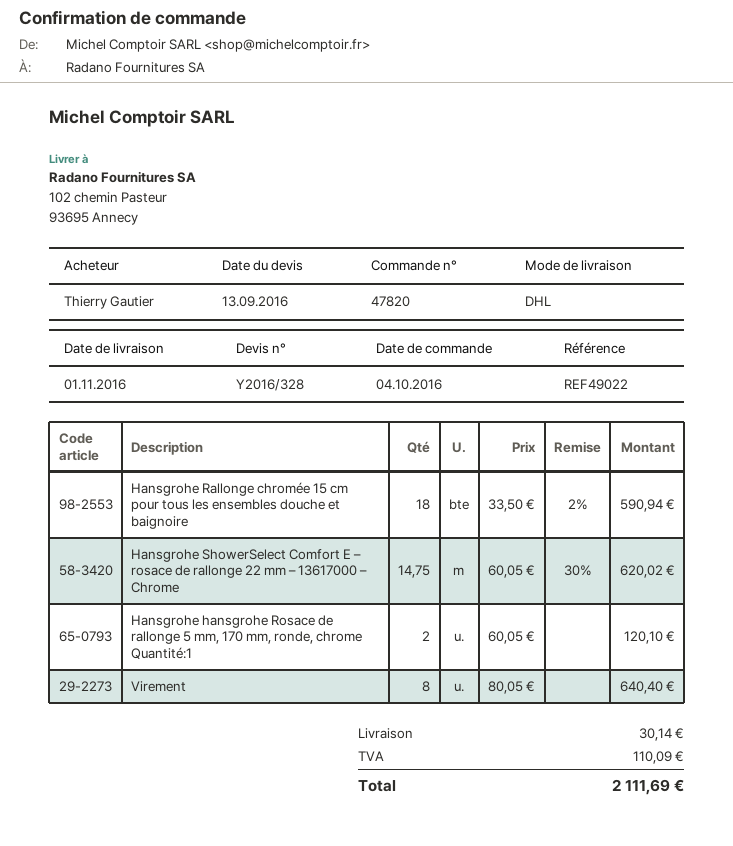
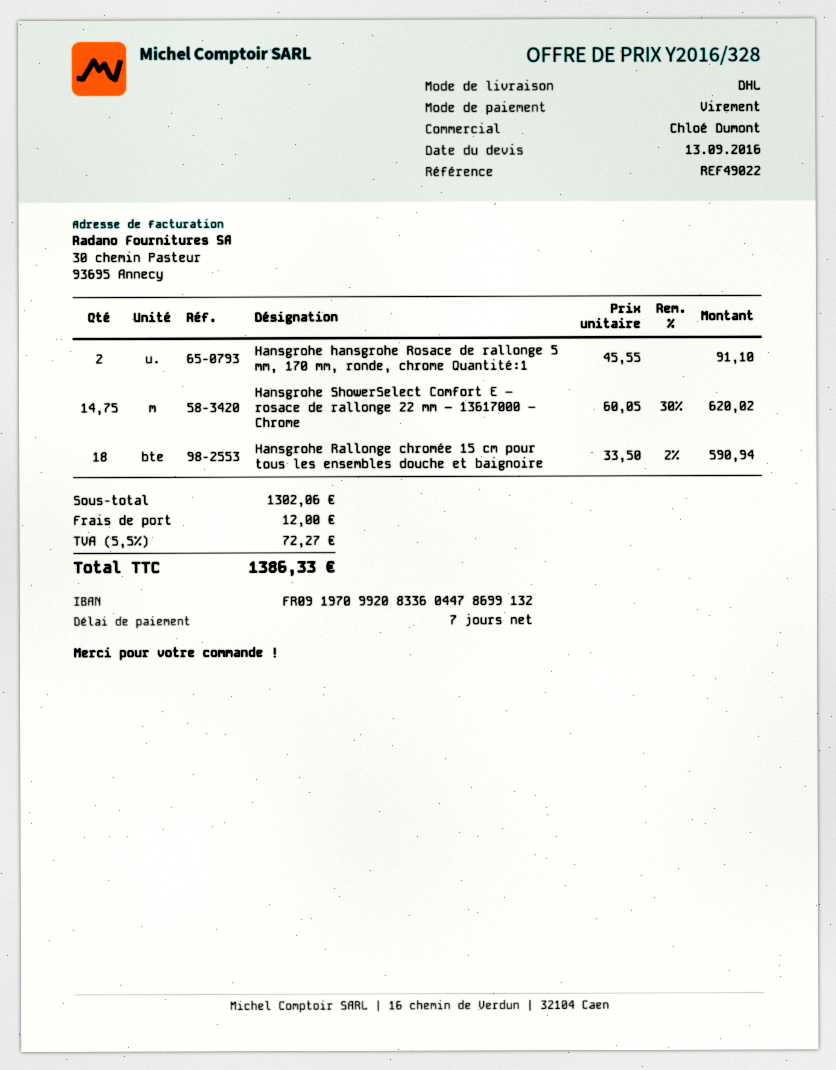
Hansgrohe hansgrohe Rosace de rallonge 5 mm, 170 mm, ronde, chrome Quantité:1: 2 x 60.05 = 120.10 -> 2 x 45.55 = 91.10
Virement: 8 x 80.05 = 640.40 -> none
shipping: 30.14 -> 12.00
tax: 110.09 -> 72.27
total: 2111.69 -> 1386.33

